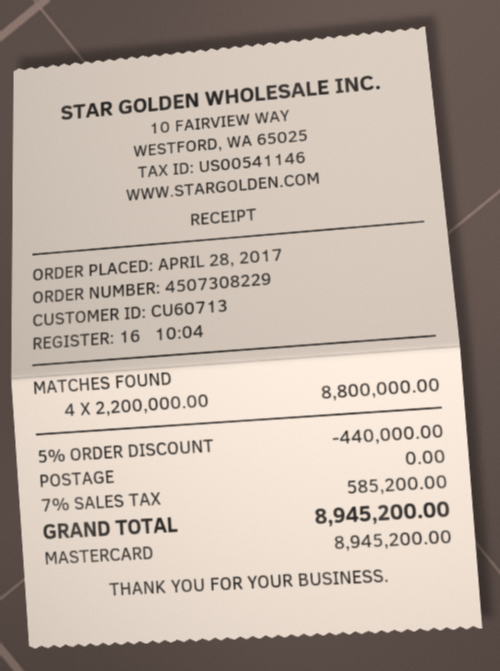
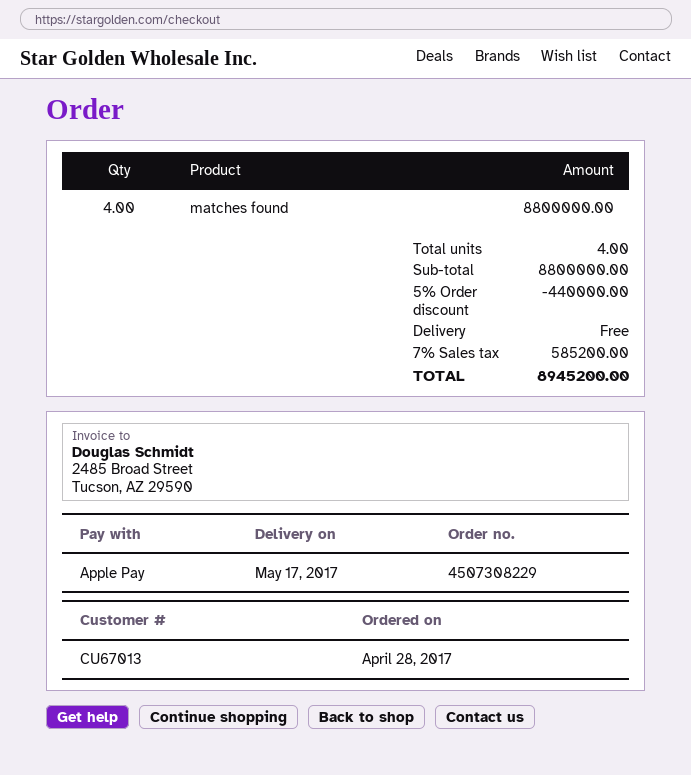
customer number: CU60713 -> CU67013
payment method: Mastercard -> Apple Pay

